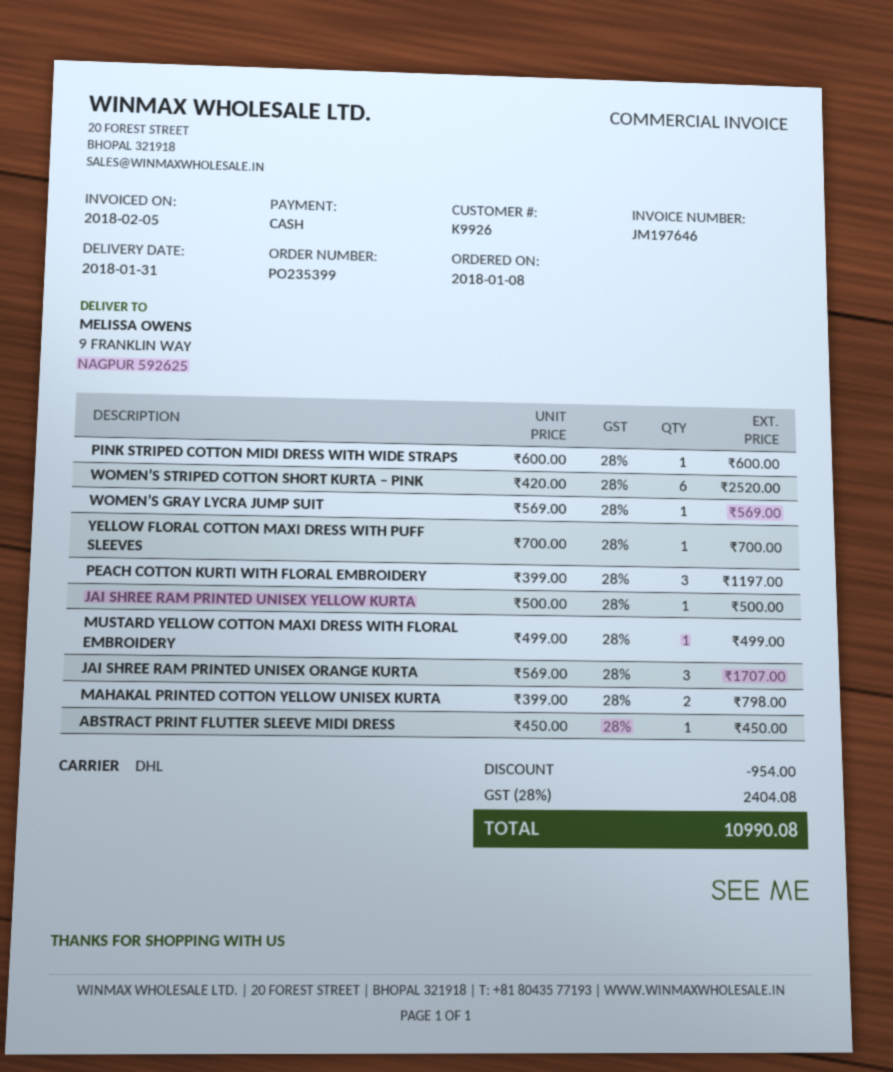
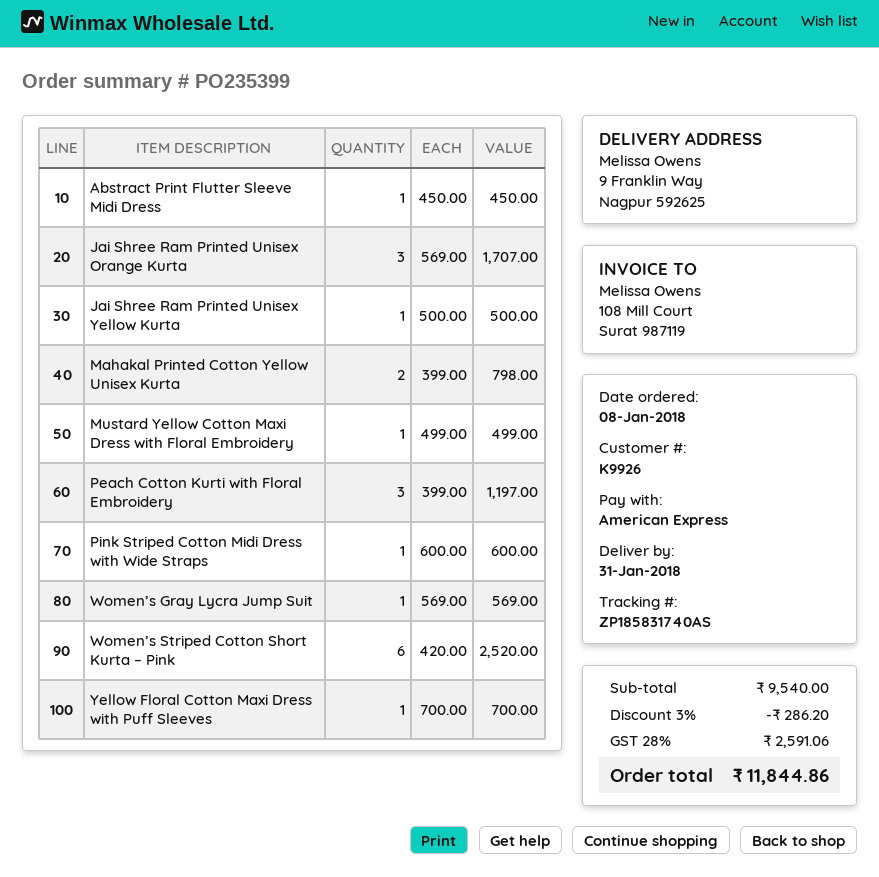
payment method: cash -> American Express
discount: 954.00 -> 286.20
tax: 28% = 2404.08 -> 28% = 2591.06
total: 10990.08 -> 11844.86

